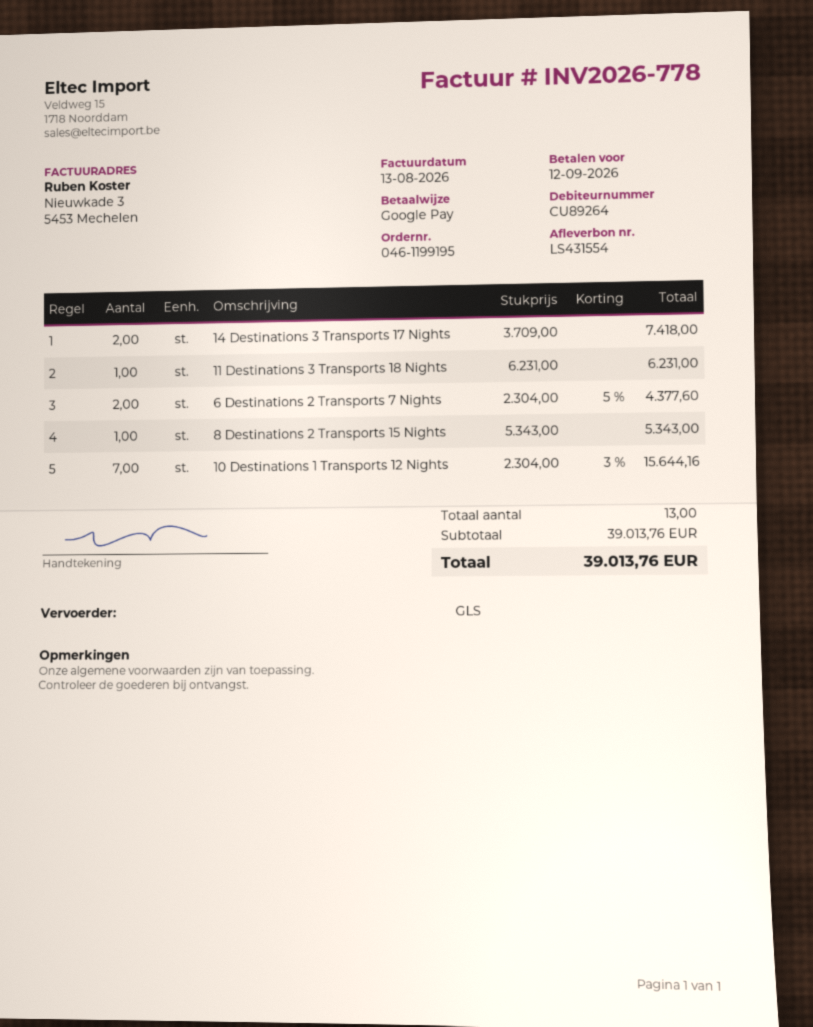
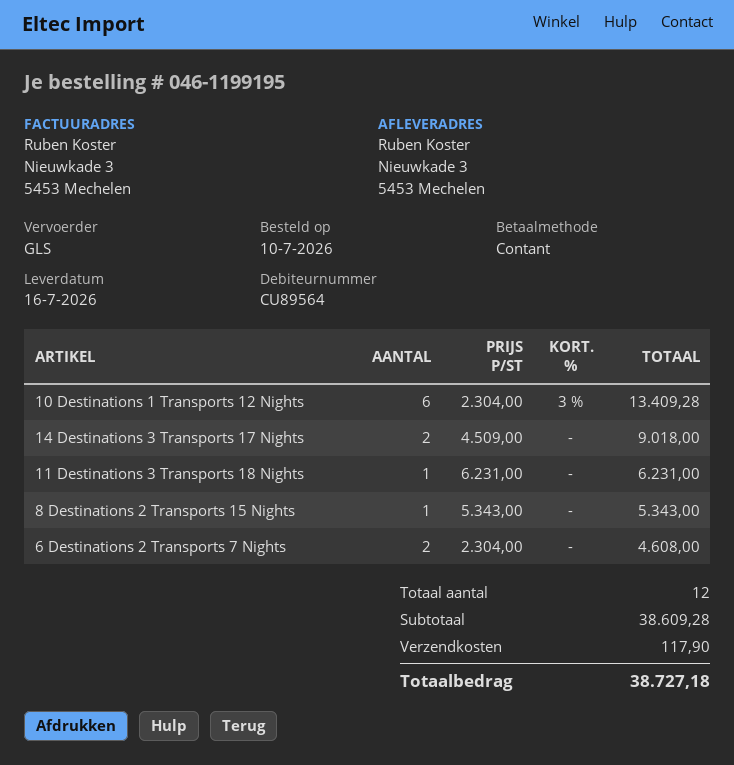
customer number: CU89264 -> CU89564
payment method: Google Pay -> cash
14 Destinations 3 Transports 17 Nights: 2 x 3709.00 = 7418.00 -> 2 x 4509.00 = 9018.00
6 Destinations 2 Transports 7 Nights: 2 x 2304.00 - 5% = 4377.60 -> 2 x 2304.00 = 4608.00
10 Destinations 1 Transports 12 Nights: 7 x 2304.00 - 3% = 15644.16 -> 6 x 2304.00 - 3% = 13409.28
total quantity: 13 -> 12
subtotal: 39013.76 -> 38609.28
shipping: none -> 117.90
total: 39013.76 -> 38727.18

